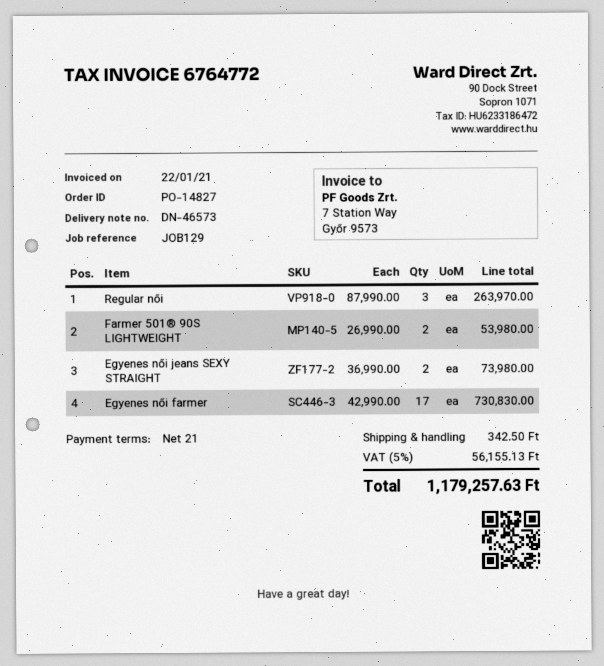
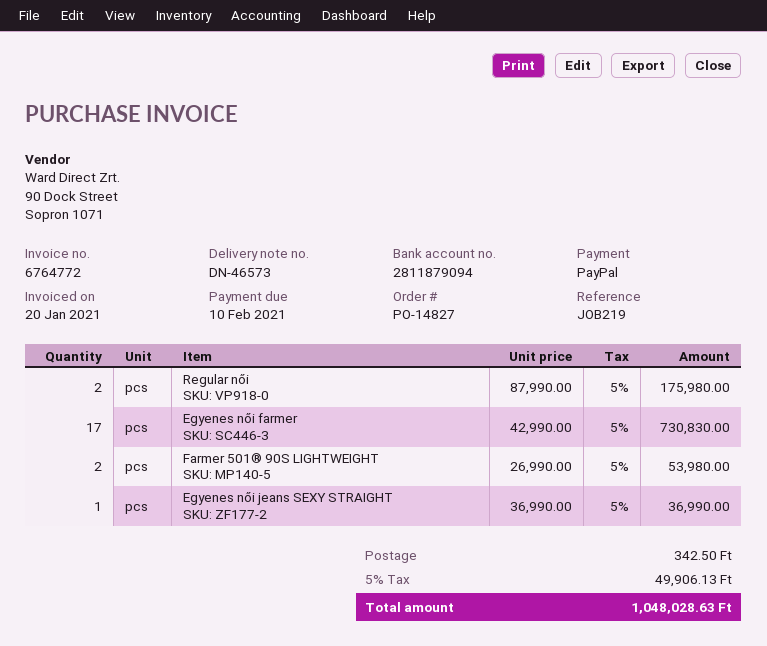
invoice date: 2021-01-22 -> 2021-01-20
reference: JOB129 -> JOB219
Regular női: 3 x 87990.00 = 263970.00 -> 2 x 87990.00 = 175980.00
Egyenes női jeans SEXY STRAIGHT: 2 x 36990.00 = 73980.00 -> 1 x 36990.00 = 36990.00
tax: 5% = 56155.13 -> 5% = 49906.13
total: 1179257.63 -> 1048028.63

